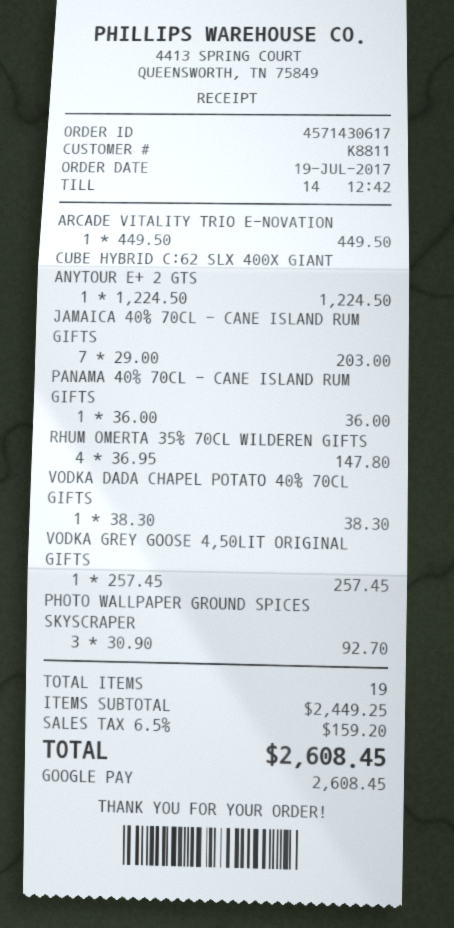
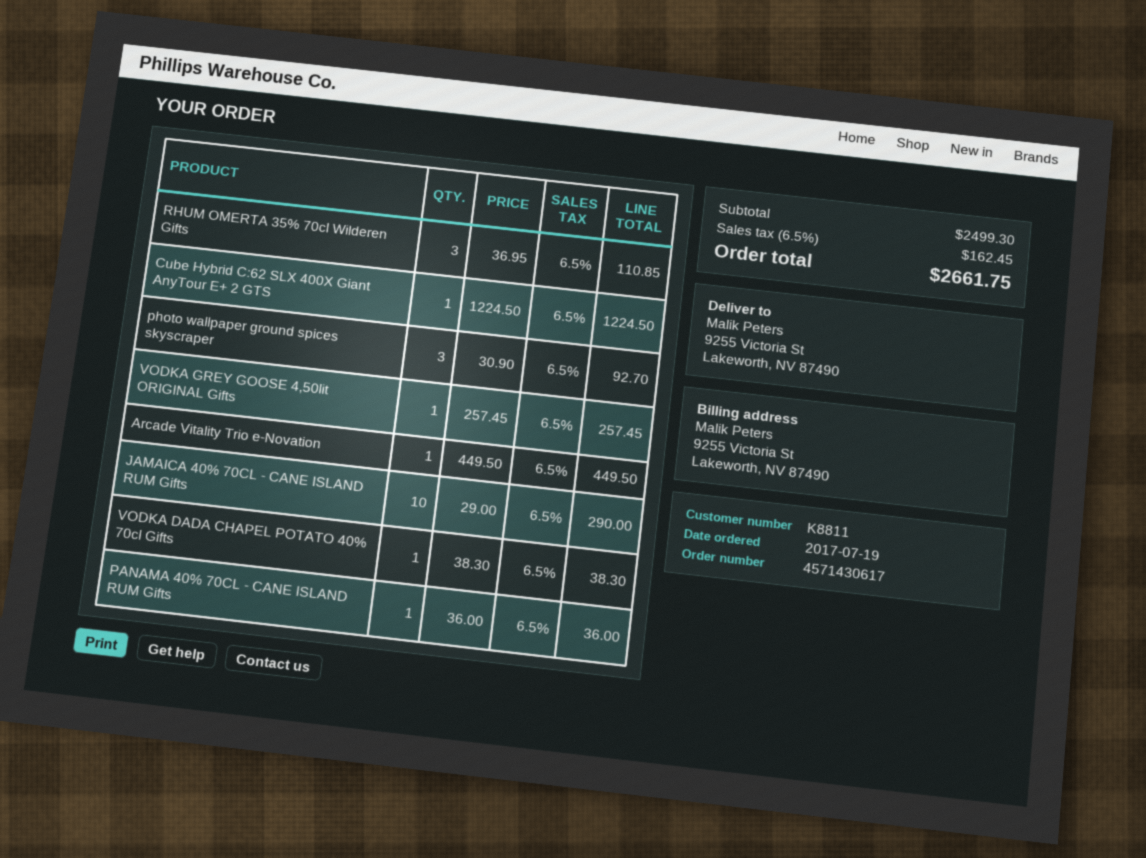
JAMAICA 40% 70CL - CANE ISLAND RUM GIFTS: 7 x 29.00 = 203.00 -> 10 x 29.00 = 290.00
RHUM OMERTA 35% 70CL WILDEREN GIFTS: 4 x 36.95 = 147.80 -> 3 x 36.95 = 110.85
subtotal: 2449.25 -> 2499.30
tax: 6.5% = 159.20 -> 6.5% = 162.45
total: 2608.45 -> 2661.75

